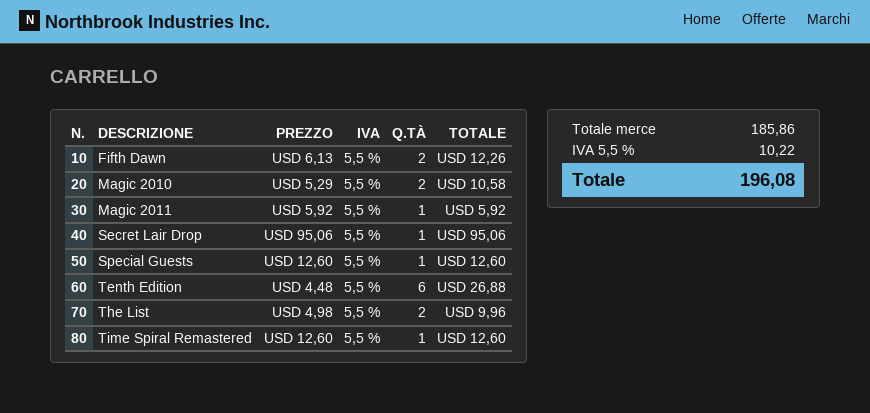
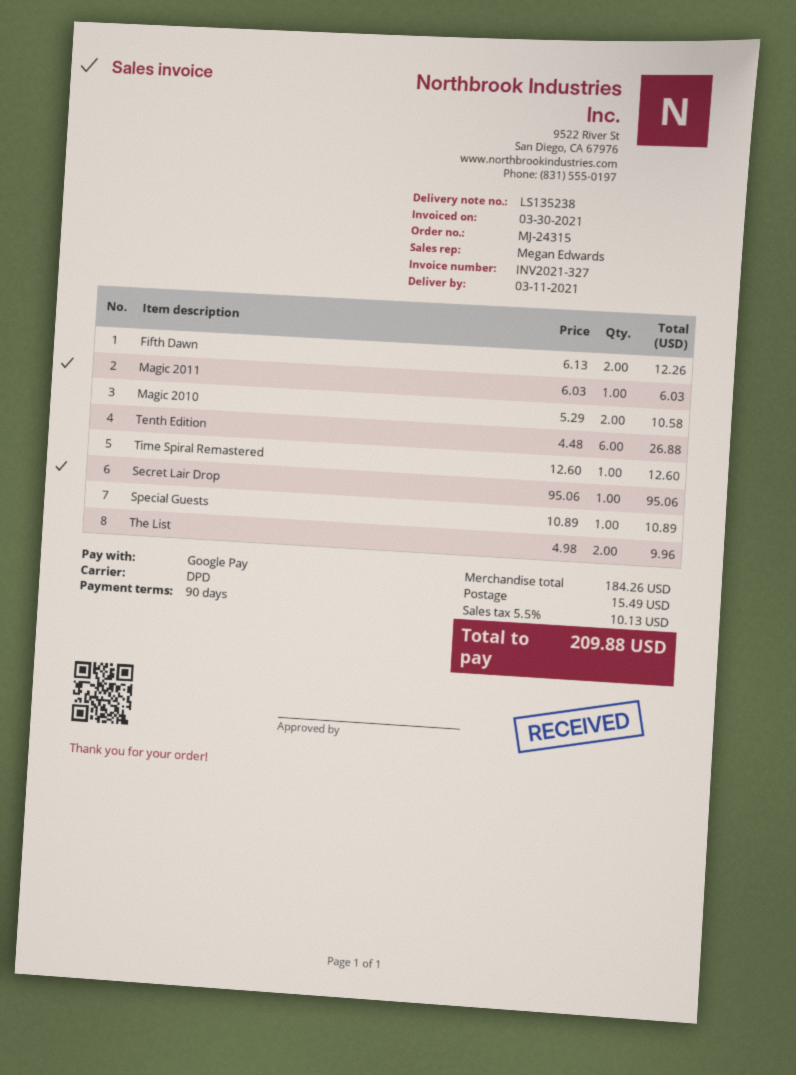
Magic 2011: 1 x 5.92 = 5.92 -> 1 x 6.03 = 6.03
Special Guests: 1 x 12.60 = 12.60 -> 1 x 10.89 = 10.89
subtotal: 185.86 -> 184.26
shipping: none -> 15.49
tax: 5.5% = 10.22 -> 5.5% = 10.13
total: 196.08 -> 209.88

